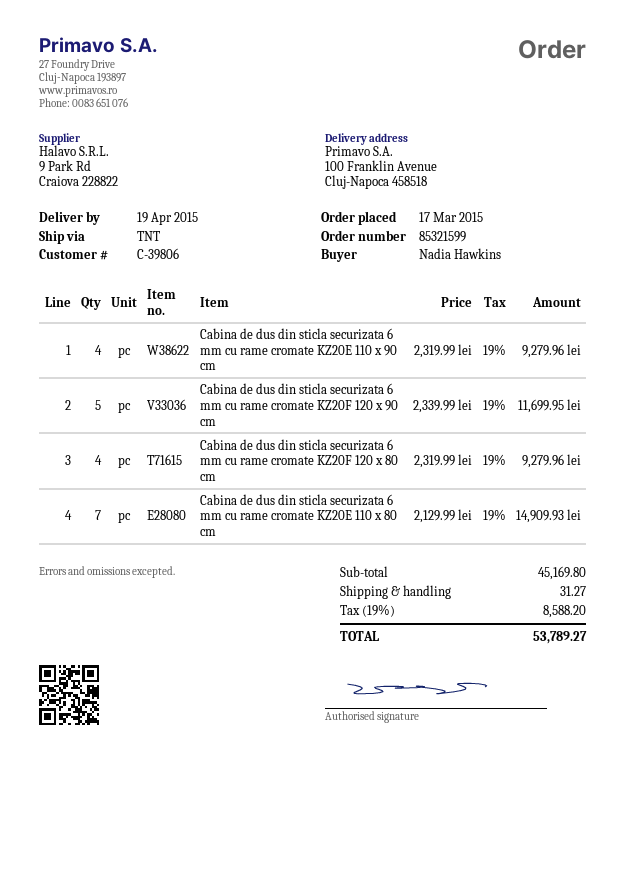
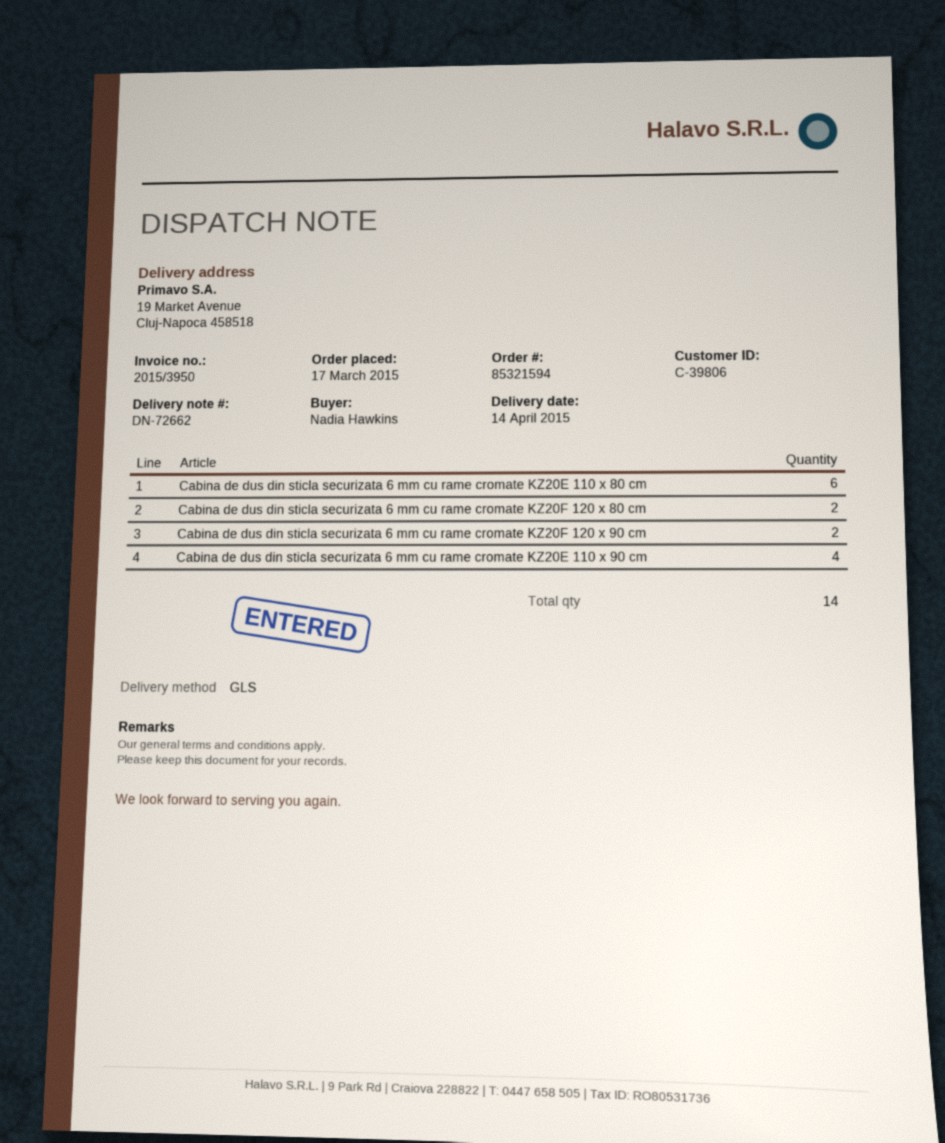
order number: 85321599 -> 85321594
delivery date: 2015-04-19 -> 2015-04-14
shipping method: TNT -> GLS
ship to: 100 Franklin Avenue, Cluj-Napoca 458518 -> 19 Market Avenue, Cluj-Napoca 458518
Cabina de dus din sticla securizata 6 mm cu rame cromate KZ20F 120 x 90 cm: 5 -> 2
Cabina de dus din sticla securizata 6 mm cu rame cromate KZ20F 120 x 80 cm: 4 -> 2
Cabina de dus din sticla securizata 6 mm cu rame cromate KZ20E 110 x 80 cm: 7 -> 6

